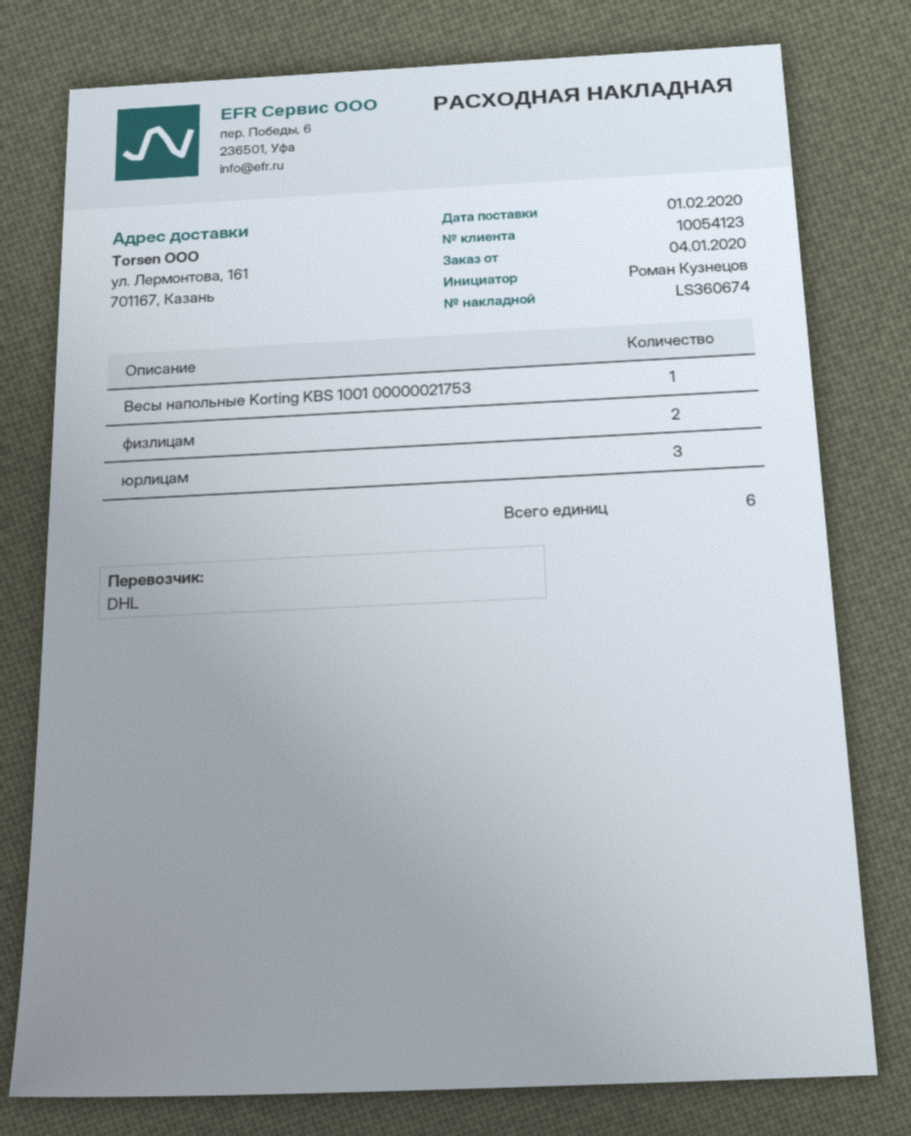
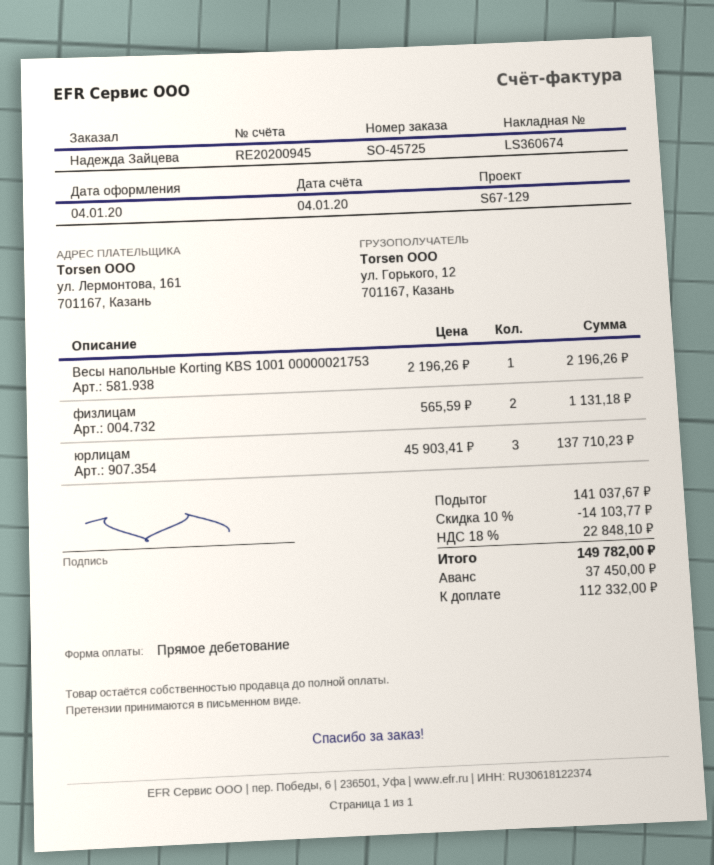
ordered by: Роман Кузнецов -> Надежда Зайцева
ship to: ул. Лермонтова, 161, 701167, Казань -> ул. Горького, 12, 701167, Казань

